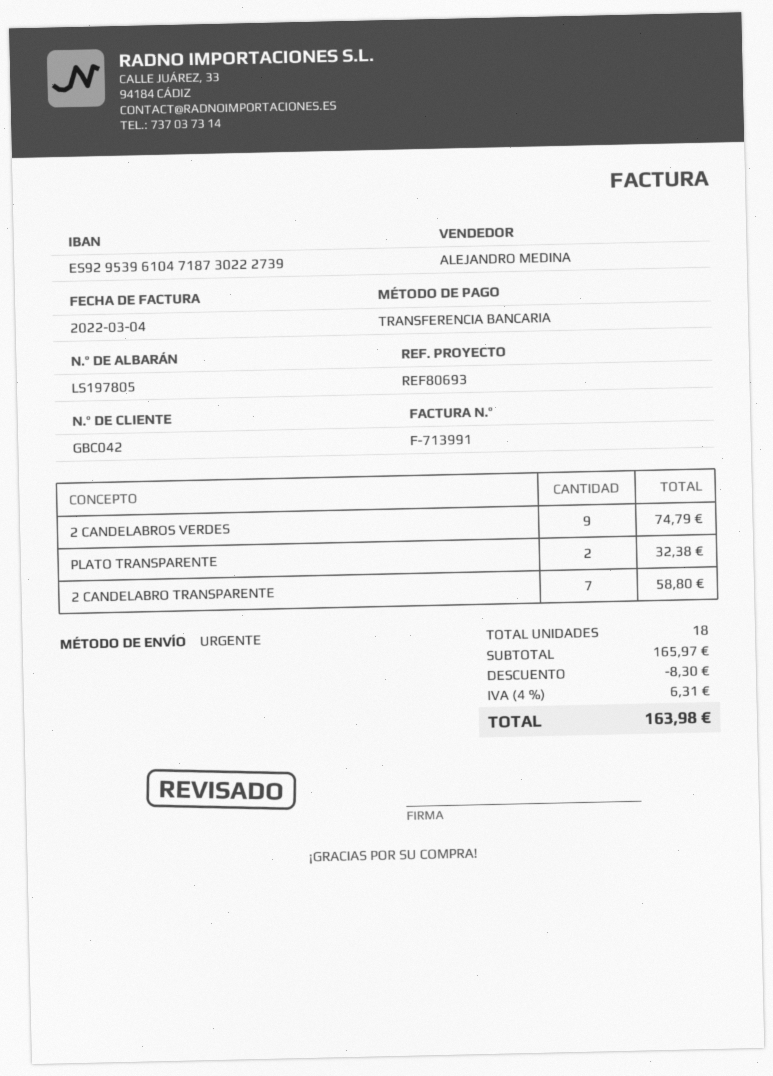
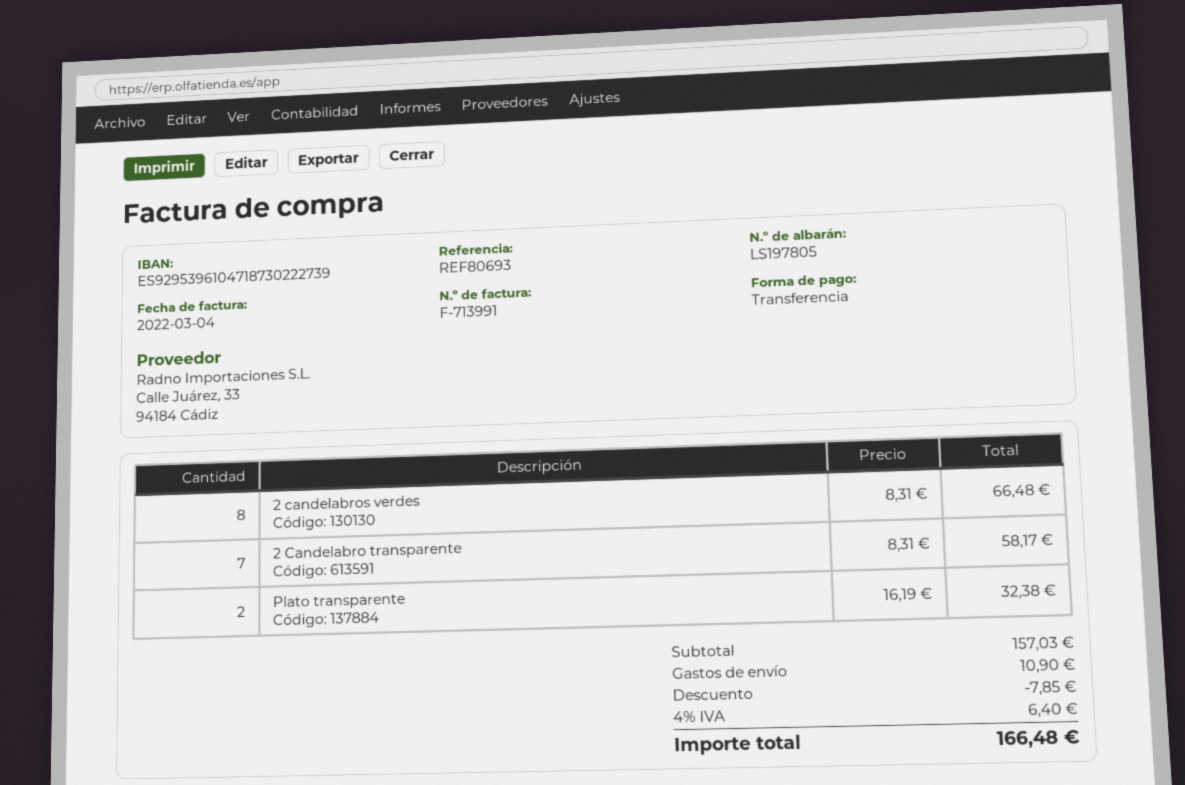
2 CANDELABROS VERDES: 9 for 74.79 -> 8 for 66.48
2 CANDELABRO TRANSPARENTE: 7 for 58.80 -> 7 for 58.17
subtotal: 165.97 -> 157.03
discount: 8.30 -> 7.85
shipping: none -> 10.90
tax: 4% = 6.31 -> 4% = 6.40
total: 163.98 -> 166.48

